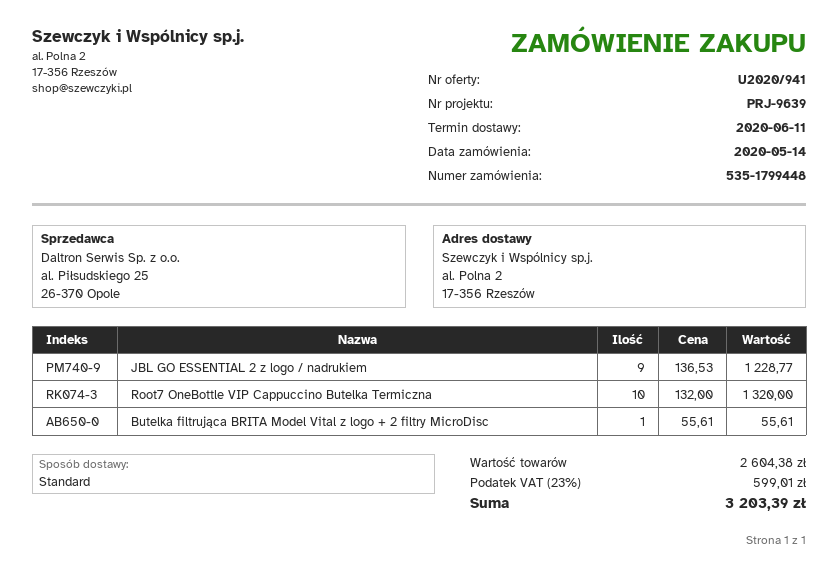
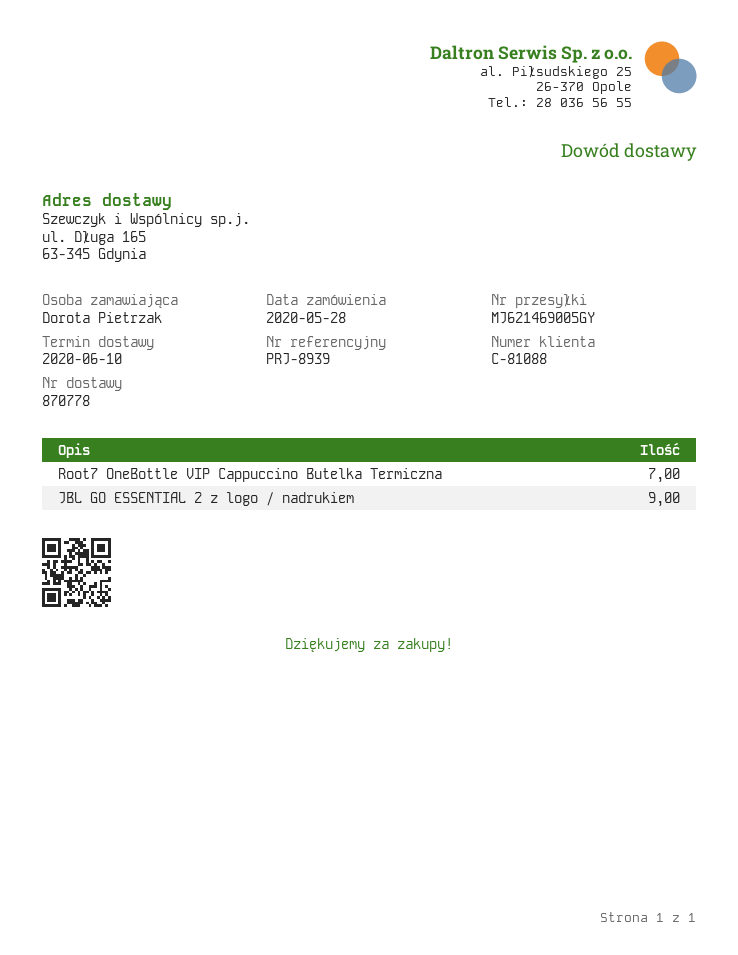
order date: 2020-05-14 -> 2020-05-28
delivery date: 2020-06-11 -> 2020-06-10
reference: PRJ-9639 -> PRJ-8939
ship to: al. Polna 2, 17-356 Rzeszów -> ul. Długa 165, 63-345 Gdynia
Root7 OneBottle VIP Cappuccino Butelka Termiczna: 10 -> 7
Butelka filtrująca BRITA Model Vital z logo + 2 filtry MicroDisc: 1 -> none

